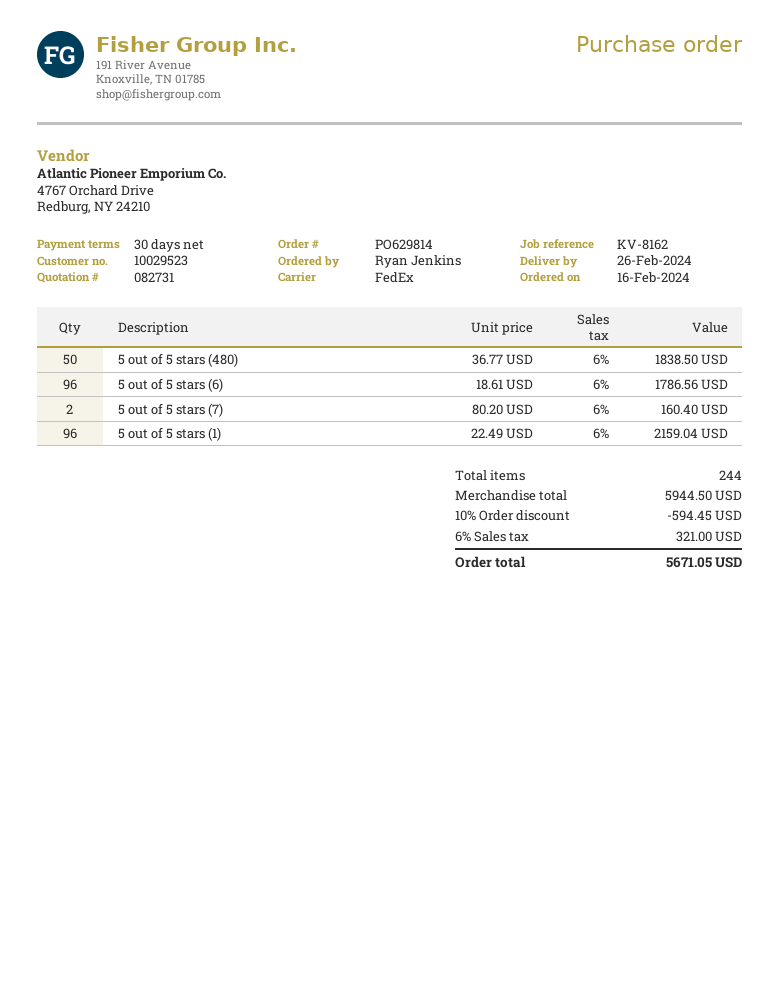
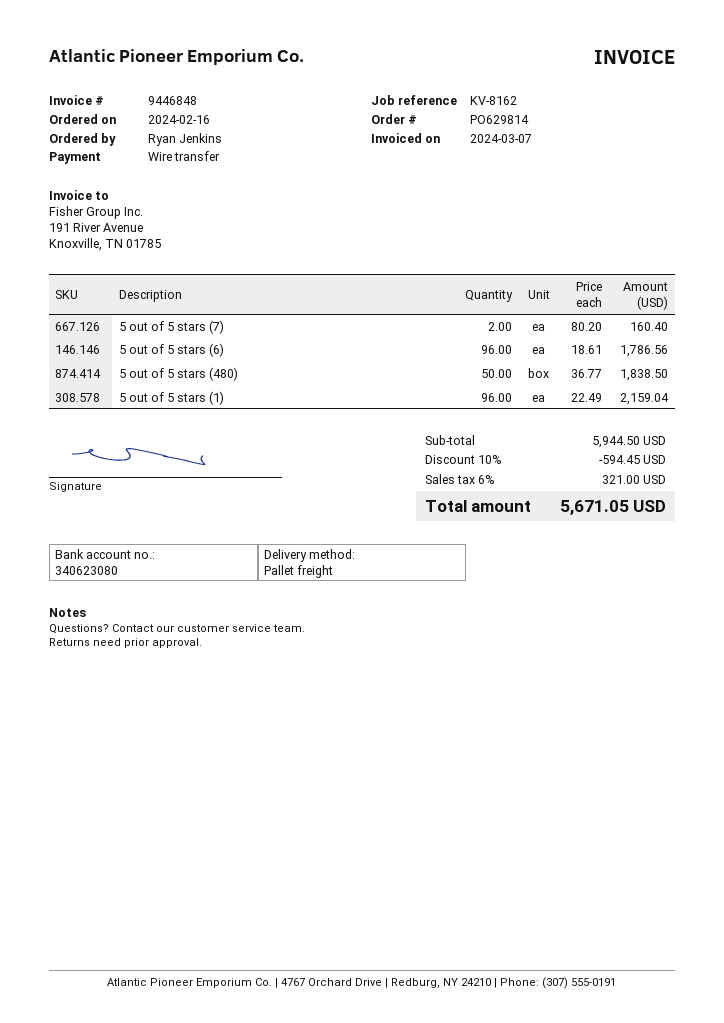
shipping method: FedEx -> pallet freight

